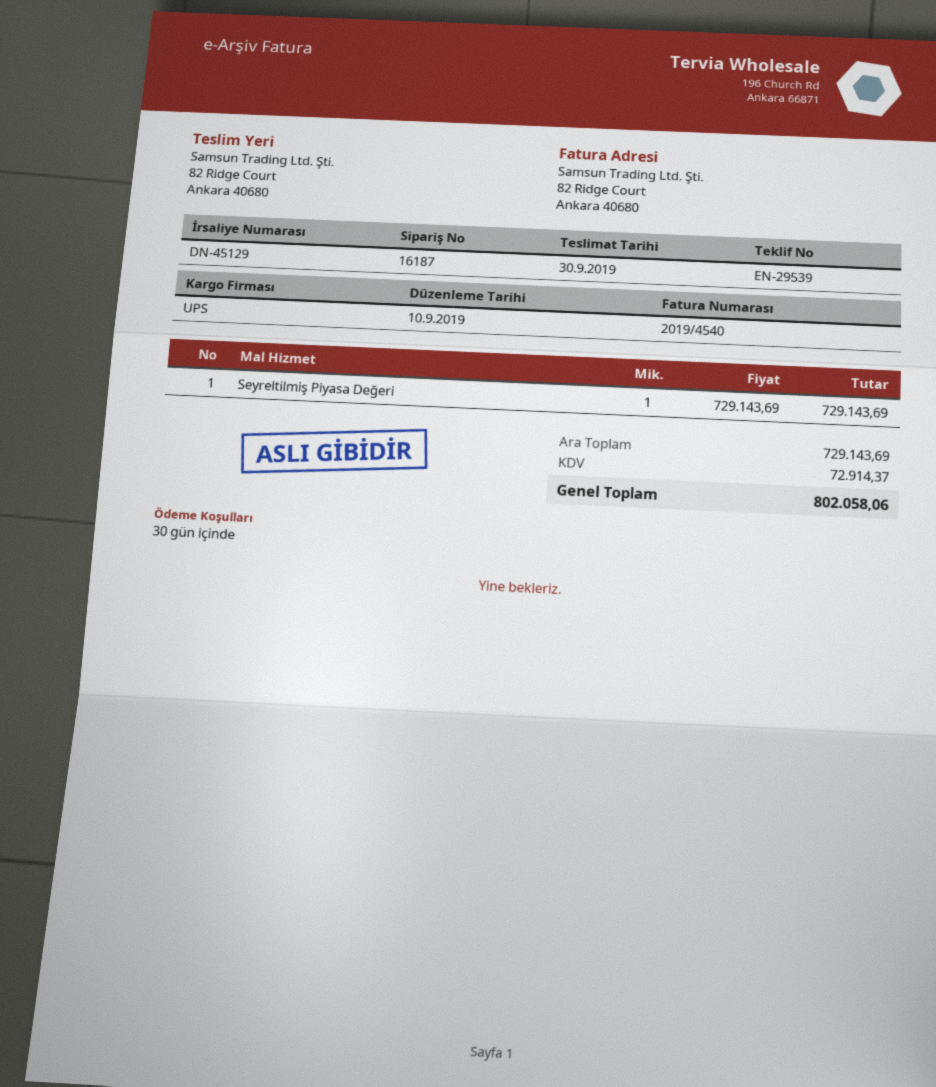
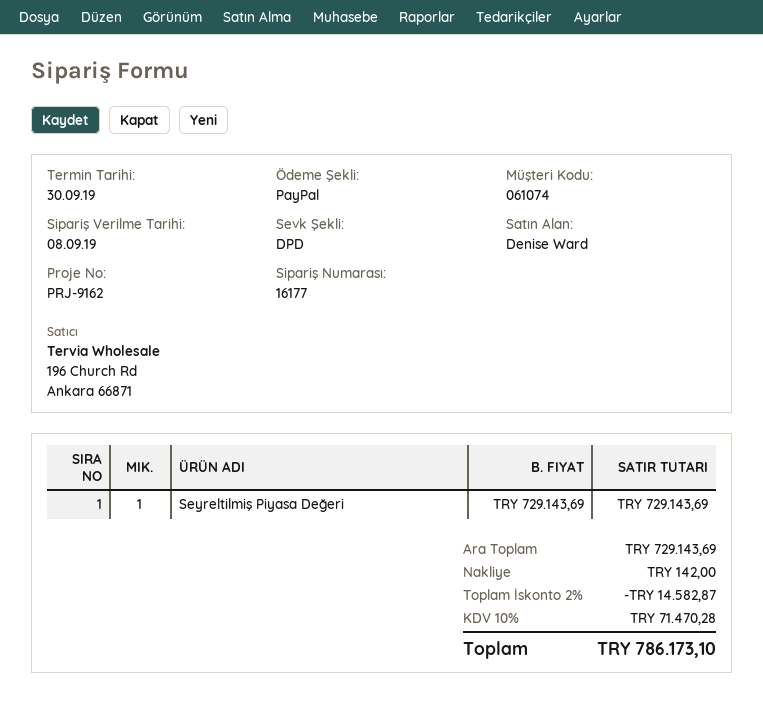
order number: 16187 -> 16177
shipping method: UPS -> DPD
discount: none -> 2% = 14582.87
shipping: none -> 142.00
tax: 72914.37 -> 71470.28
total: 802058.06 -> 786173.10

